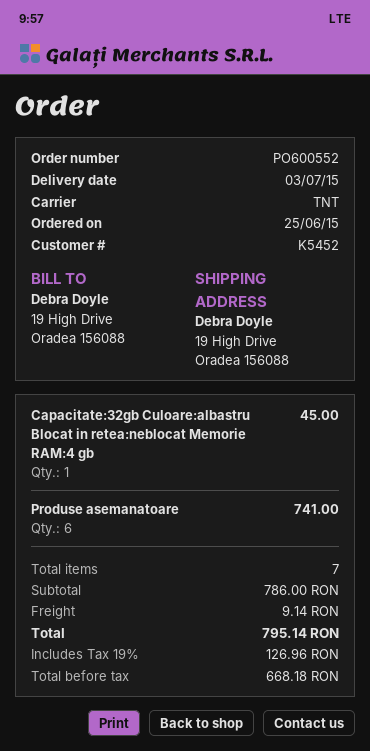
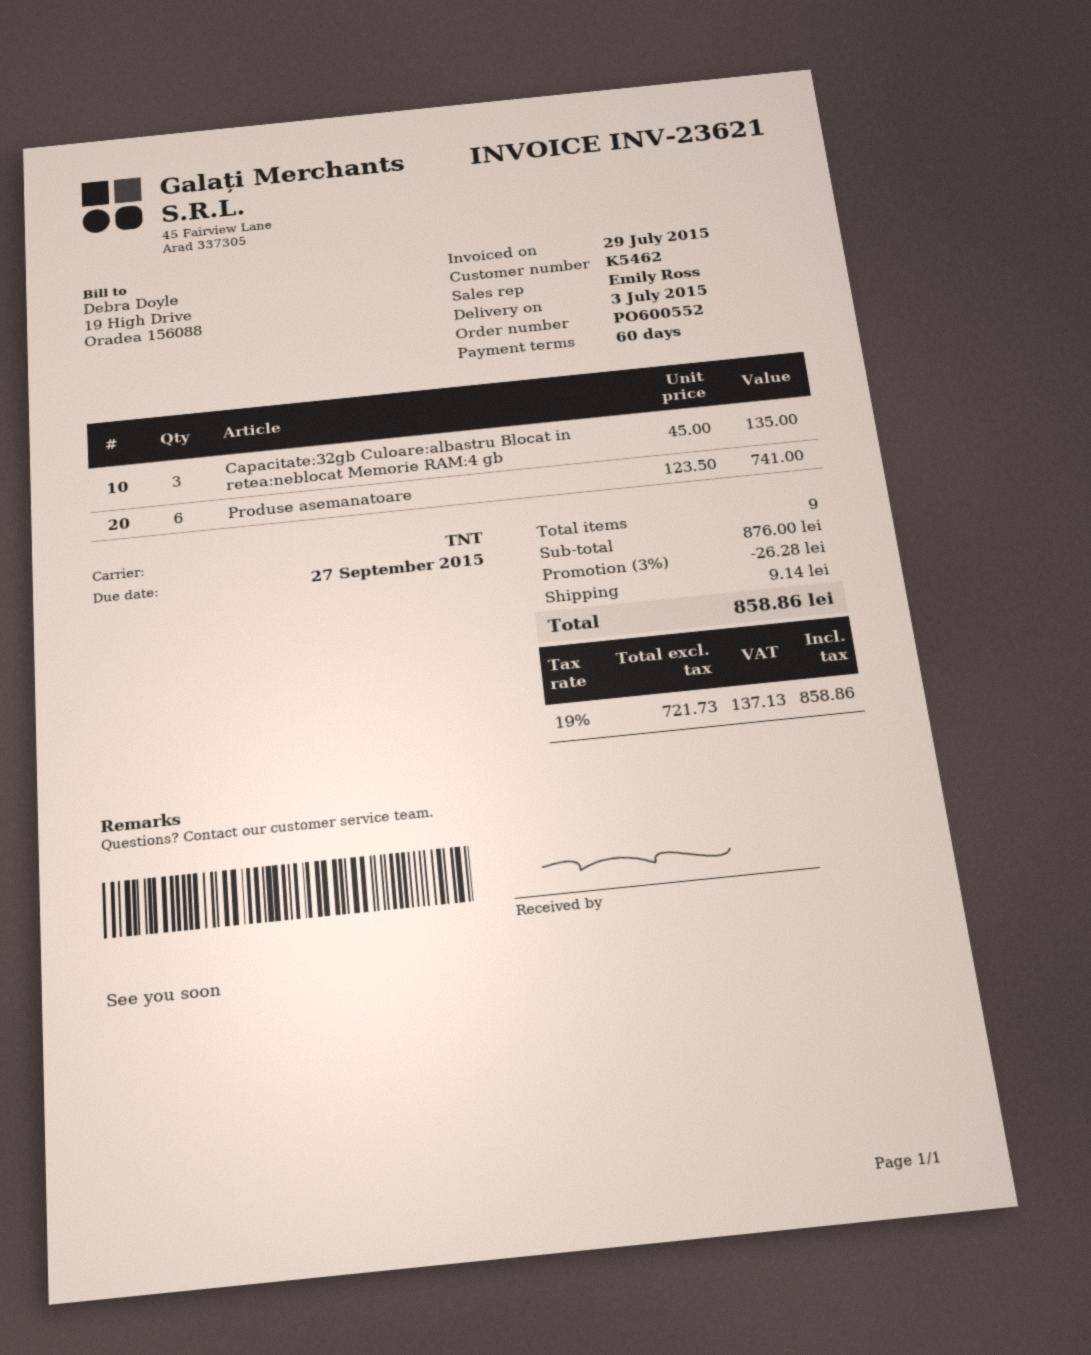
customer number: K5452 -> K5462
Capacitate:32gb Culoare:albastru Blocat in retea:neblocat Memorie RAM:4 gb: 1 for 45.00 -> 3 for 135.00
total quantity: 7 -> 9
subtotal: 786.00 -> 876.00
discount: none -> 3% = 26.28
net: 668.18 -> 721.73
tax: 19% = 126.96 -> 19% = 137.13
total: 795.14 -> 858.86

